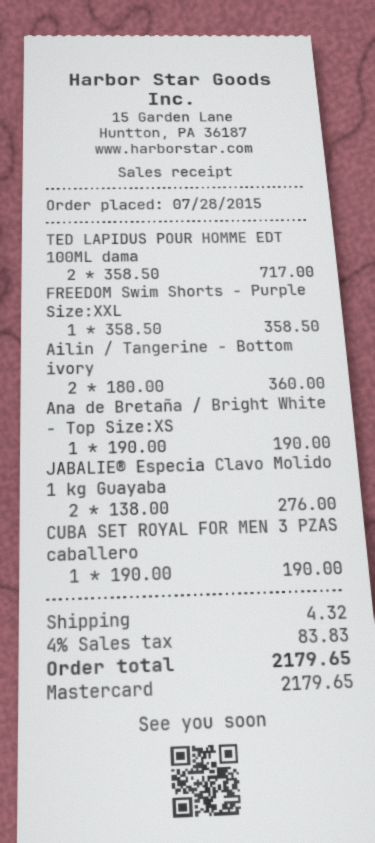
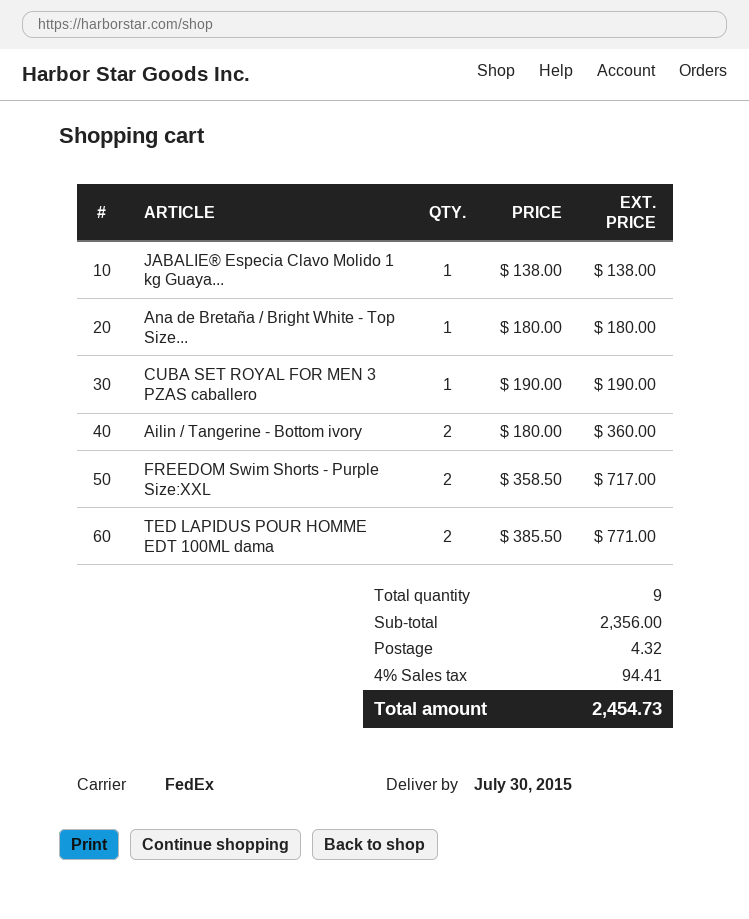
TED LAPIDUS POUR HOMME EDT 100ML dama: 2 x 358.50 = 717.00 -> 2 x 385.50 = 771.00
FREEDOM Swim Shorts - Purple Size:XXL: 1 x 358.50 = 358.50 -> 2 x 358.50 = 717.00
Ana de Bretaña / Bright White - Top Size:XS: 1 x 190.00 = 190.00 -> 1 x 180.00 = 180.00
JABALIE® Especia Clavo Molido 1 kg Guayaba: 2 x 138.00 = 276.00 -> 1 x 138.00 = 138.00
tax: 4% = 83.83 -> 4% = 94.41
total: 2179.65 -> 2454.73

